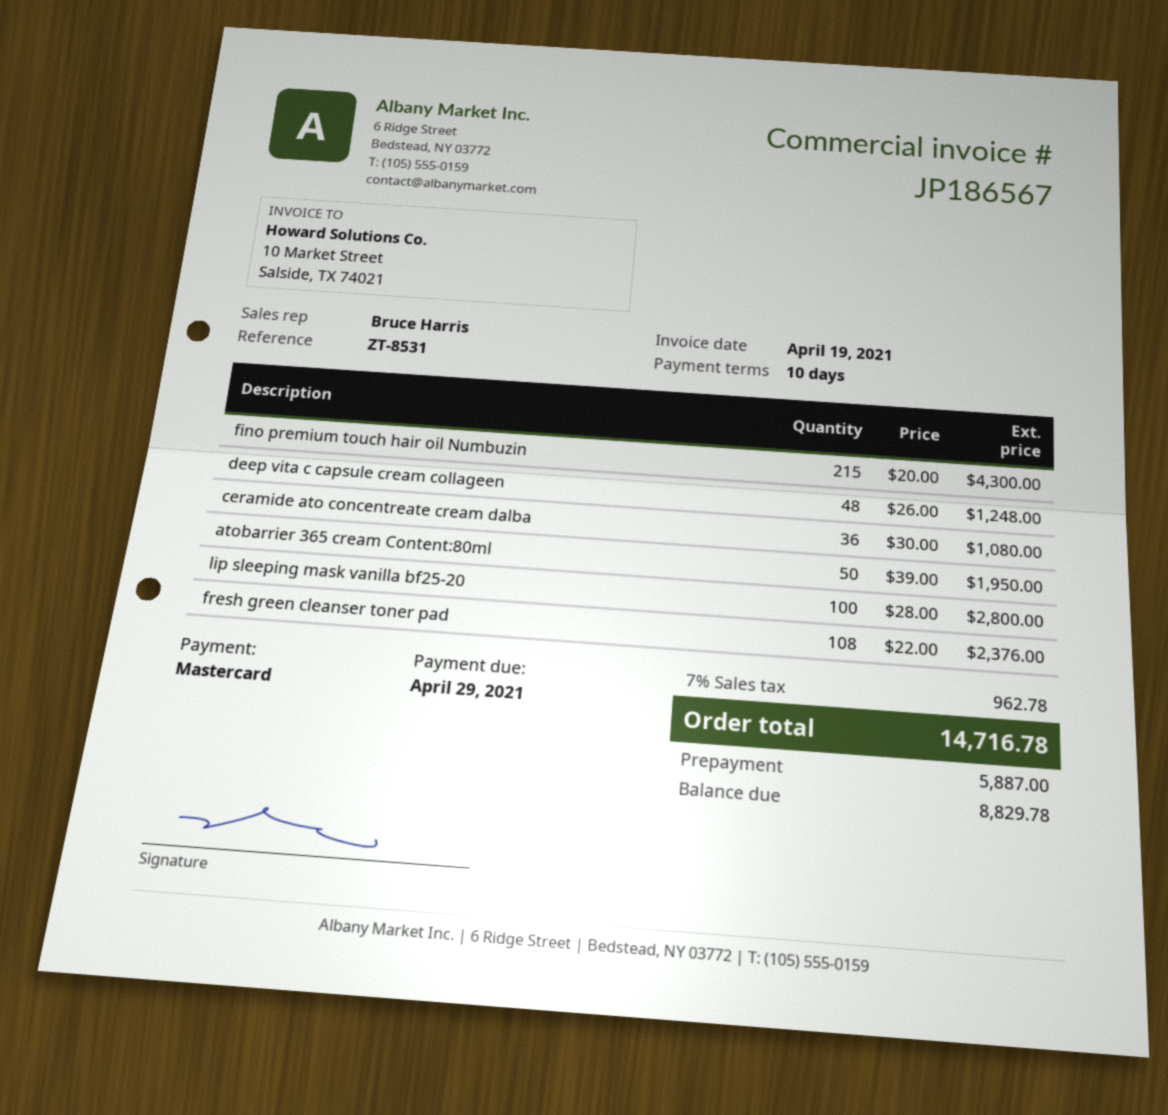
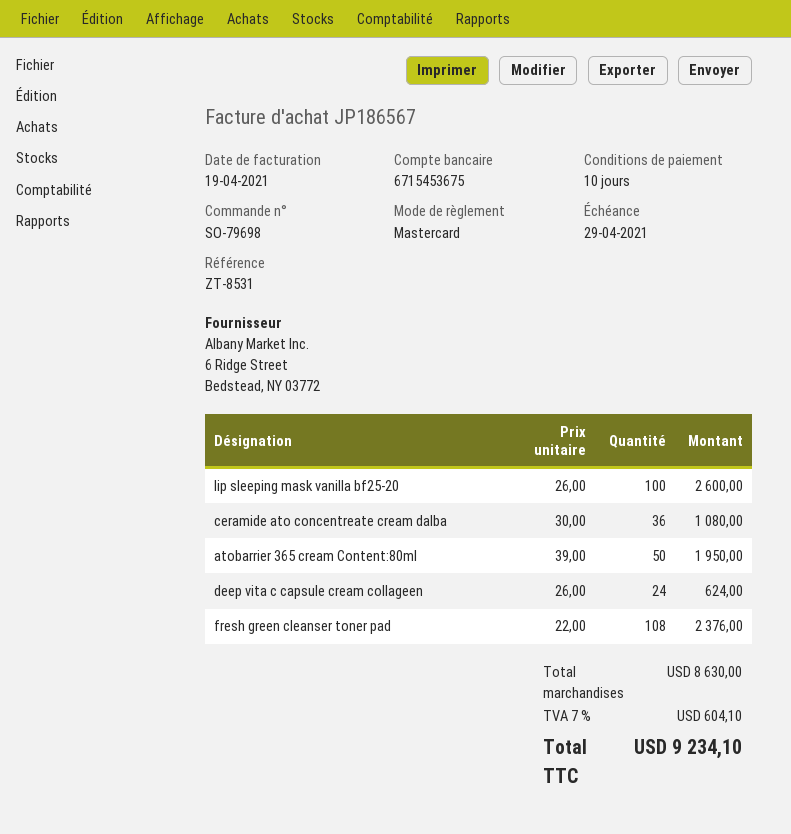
fino premium touch hair oil Numbuzin: 215 x 20.00 = 4300.00 -> none
deep vita c capsule cream collageen: 48 x 26.00 = 1248.00 -> 24 x 26.00 = 624.00
lip sleeping mask vanilla bf25-20: 100 x 28.00 = 2800.00 -> 100 x 26.00 = 2600.00
tax: 7% = 962.78 -> 7% = 604.10
total: 14716.78 -> 9234.10

